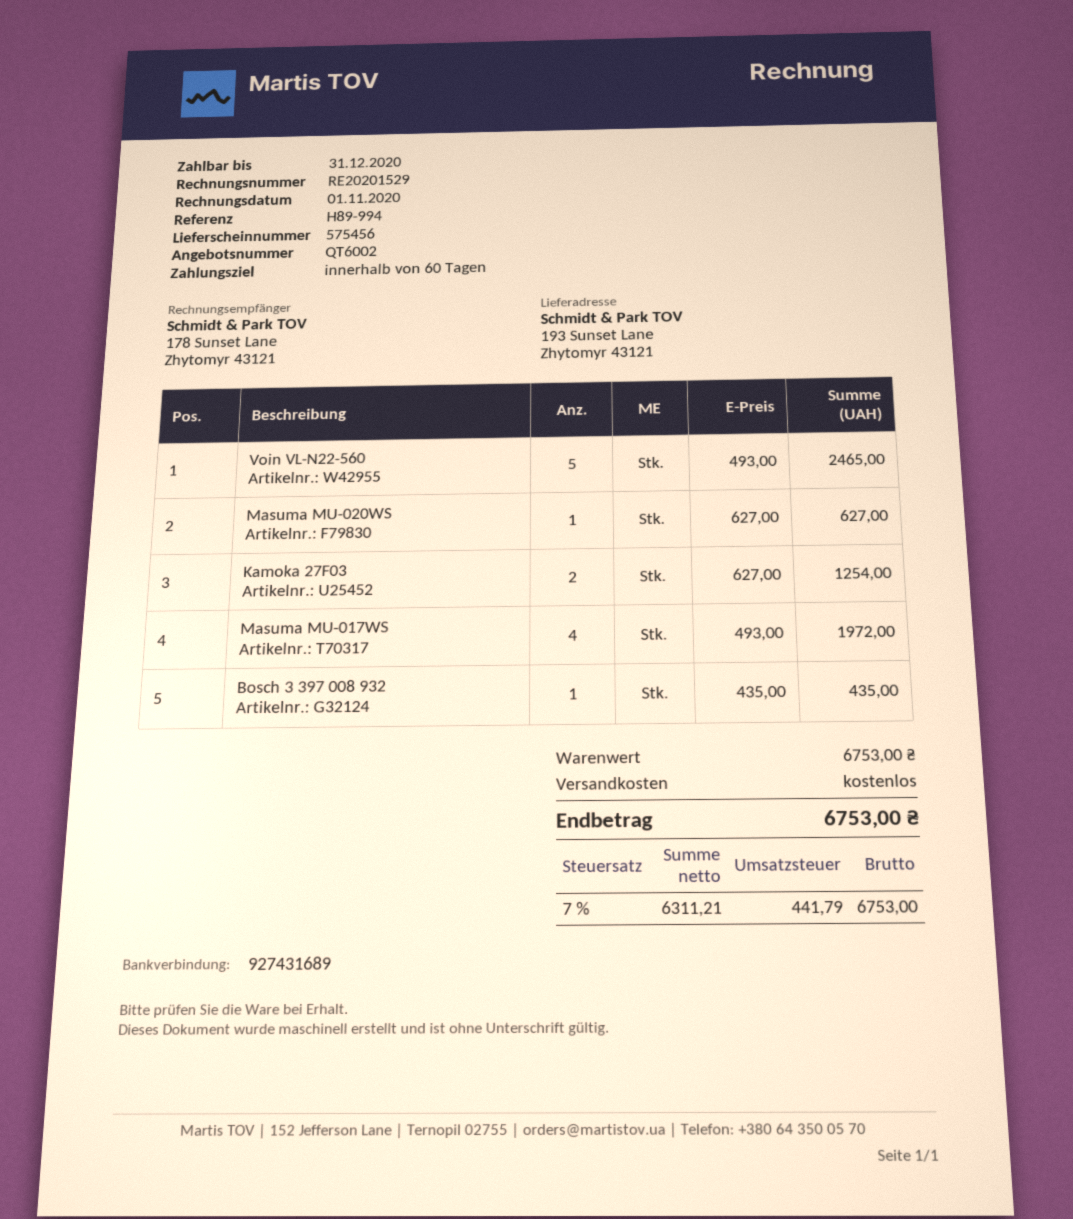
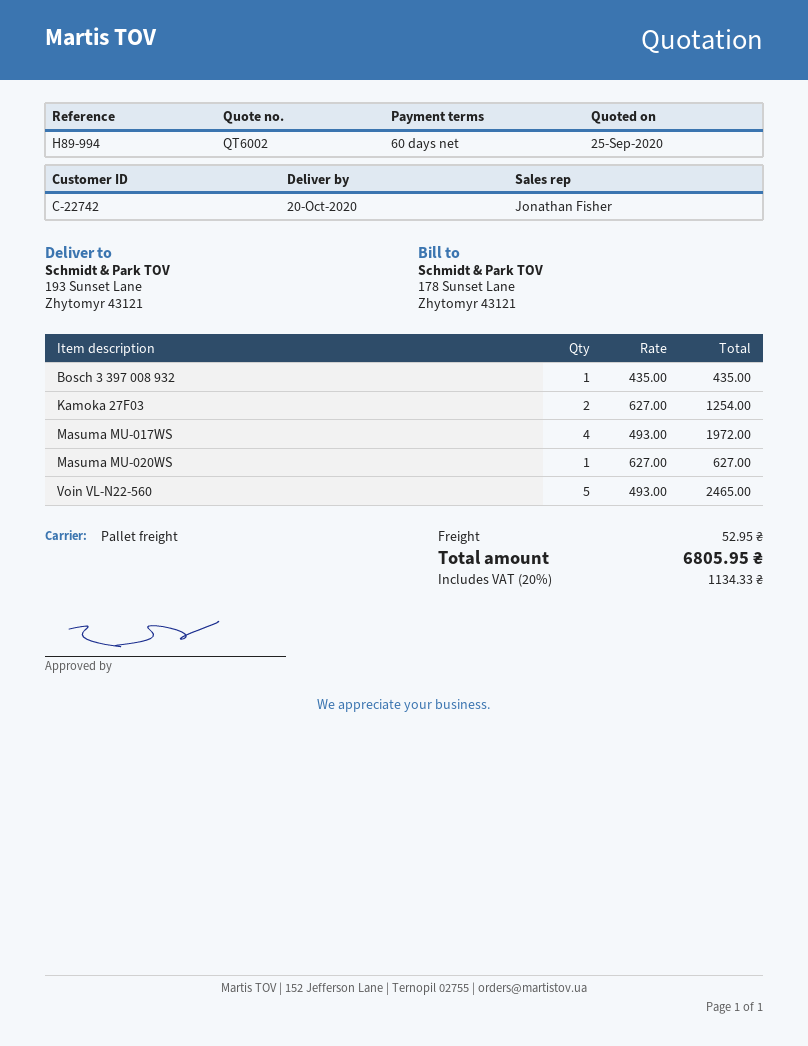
shipping: 0.00 -> 52.95
tax: 7% = 441.79 -> 20% = 1134.33
total: 6753.00 -> 6805.95

